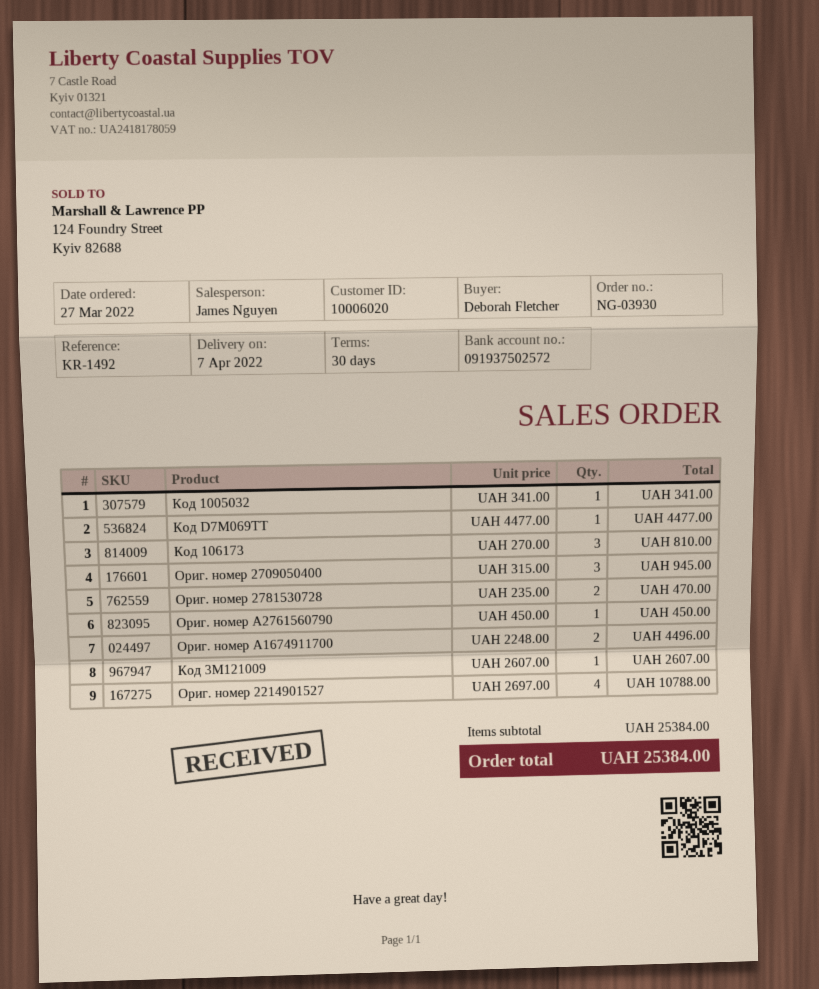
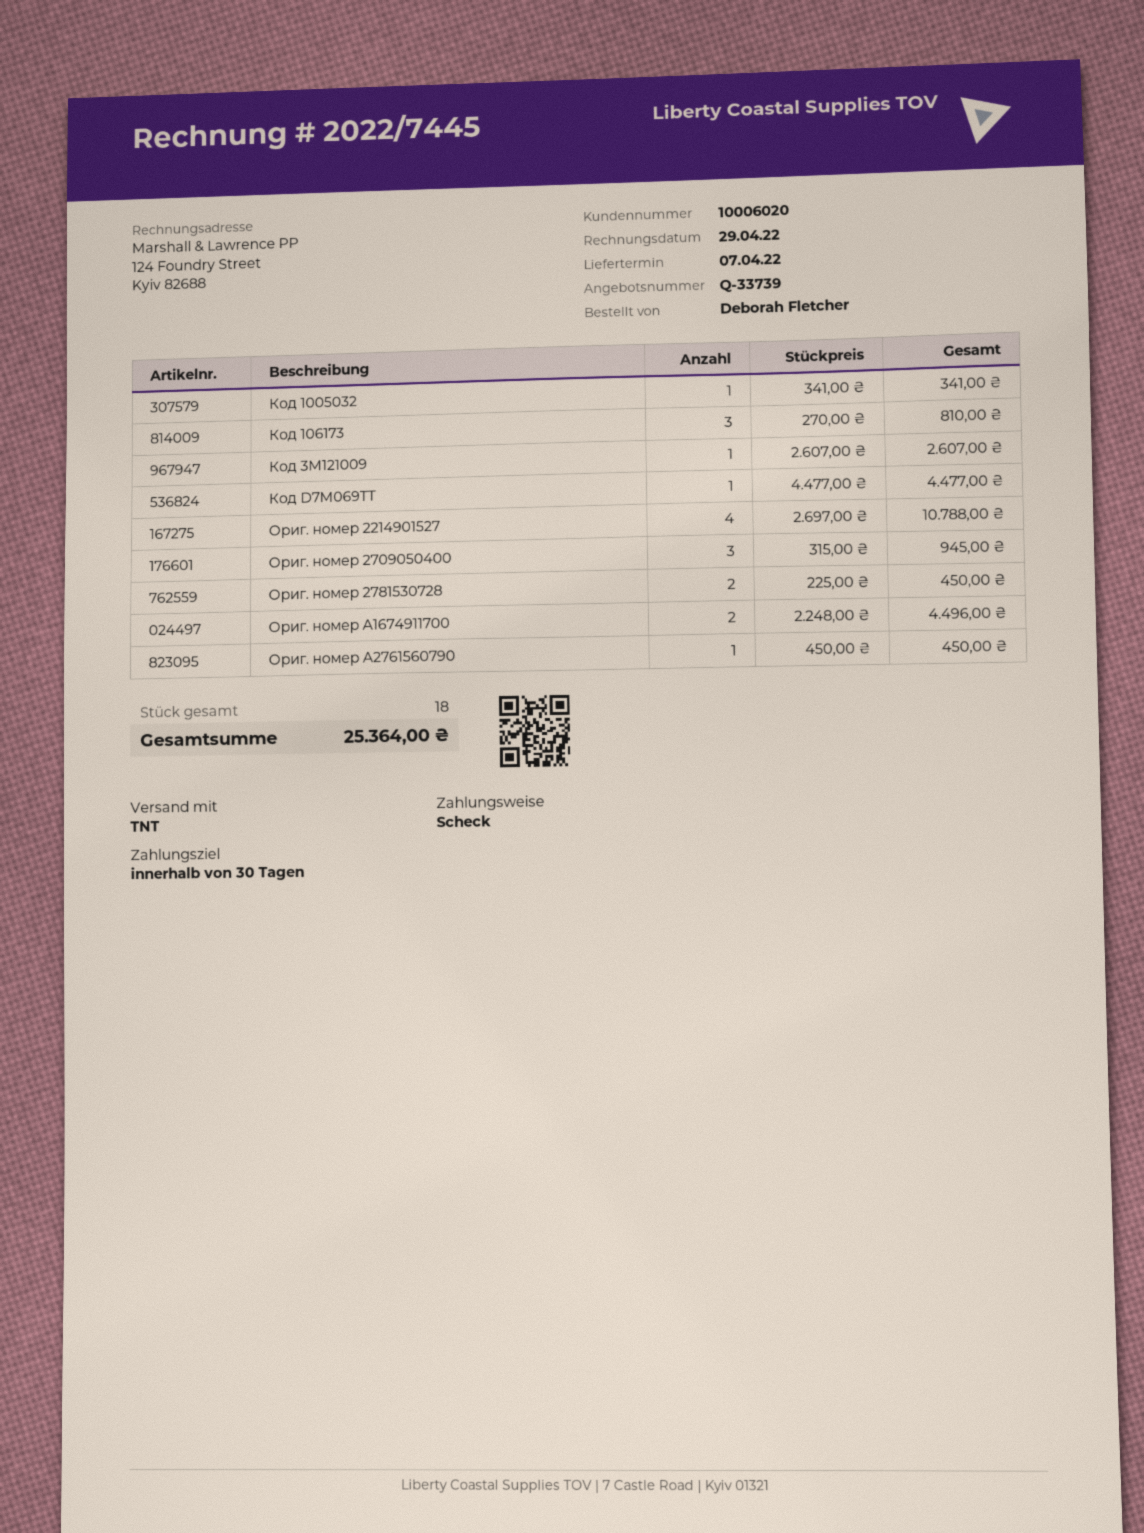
Ориг. номер 2781530728: 2 x 235.00 = 470.00 -> 2 x 225.00 = 450.00
total: 25384.00 -> 25364.00

